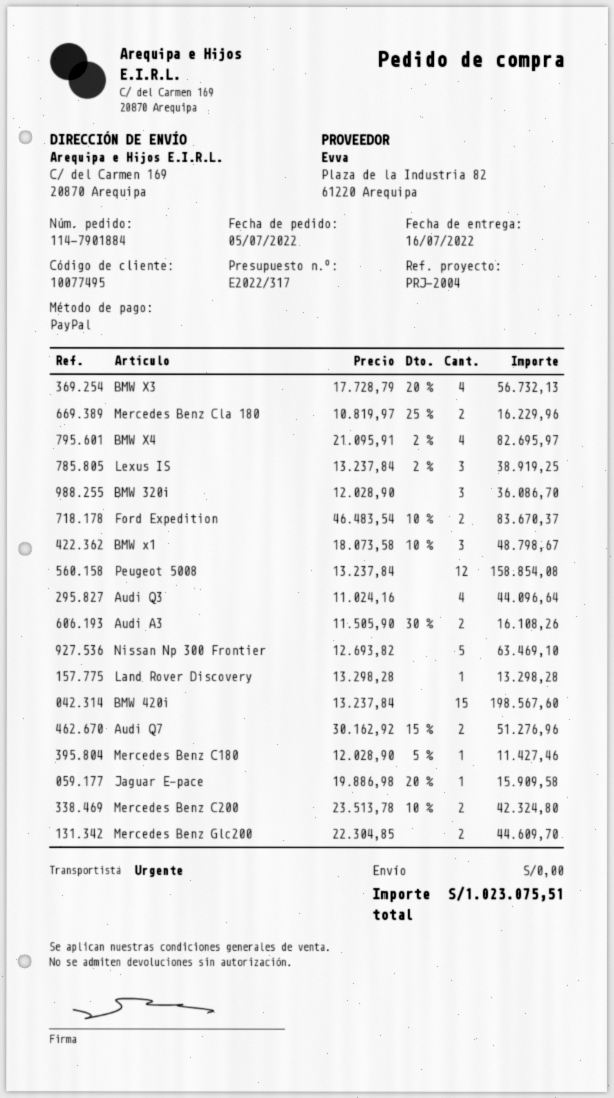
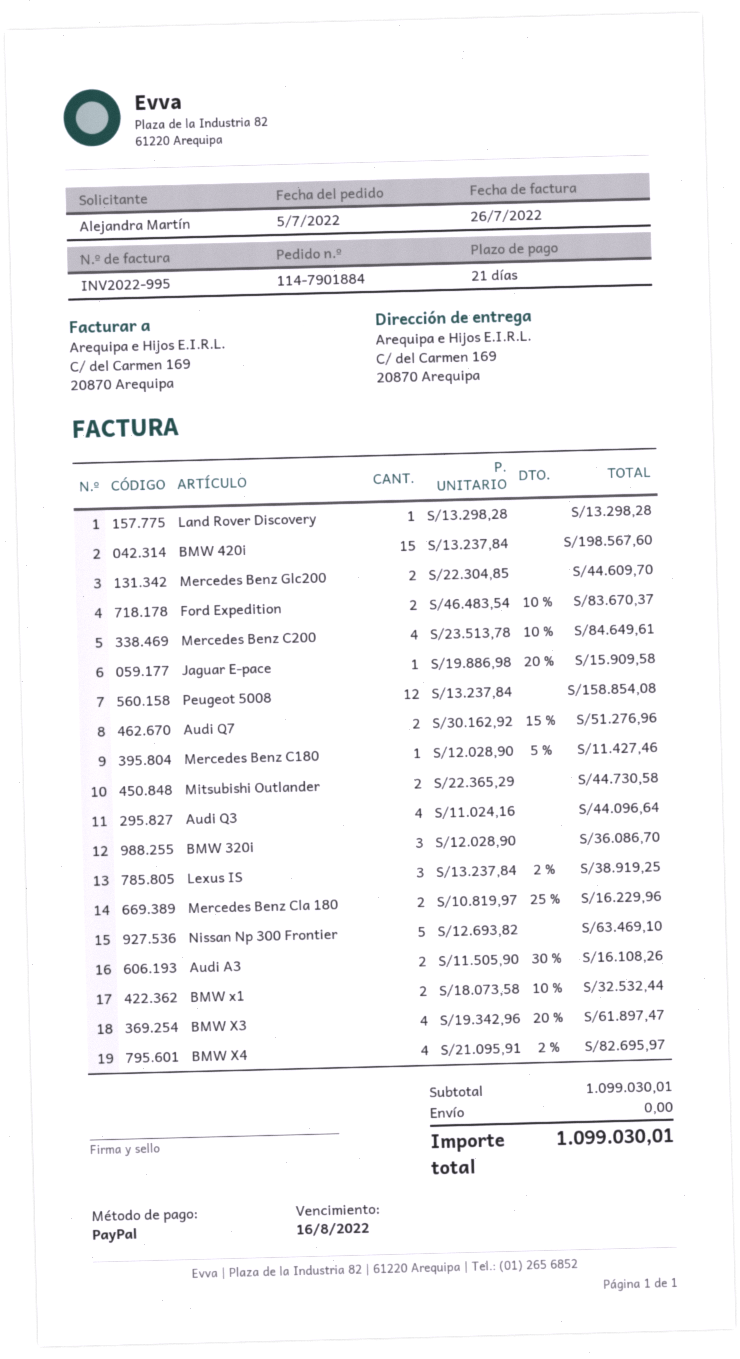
BMW X3: 4 x 17728.79 - 20% = 56732.13 -> 4 x 19342.96 - 20% = 61897.47
BMW x1: 3 x 18073.58 - 10% = 48798.67 -> 2 x 18073.58 - 10% = 32532.44
Mercedes Benz C200: 2 x 23513.78 - 10% = 42324.80 -> 4 x 23513.78 - 10% = 84649.61
Mitsubishi Outlander: none -> 2 x 22365.29 = 44730.58
total: 1023075.51 -> 1099030.01

